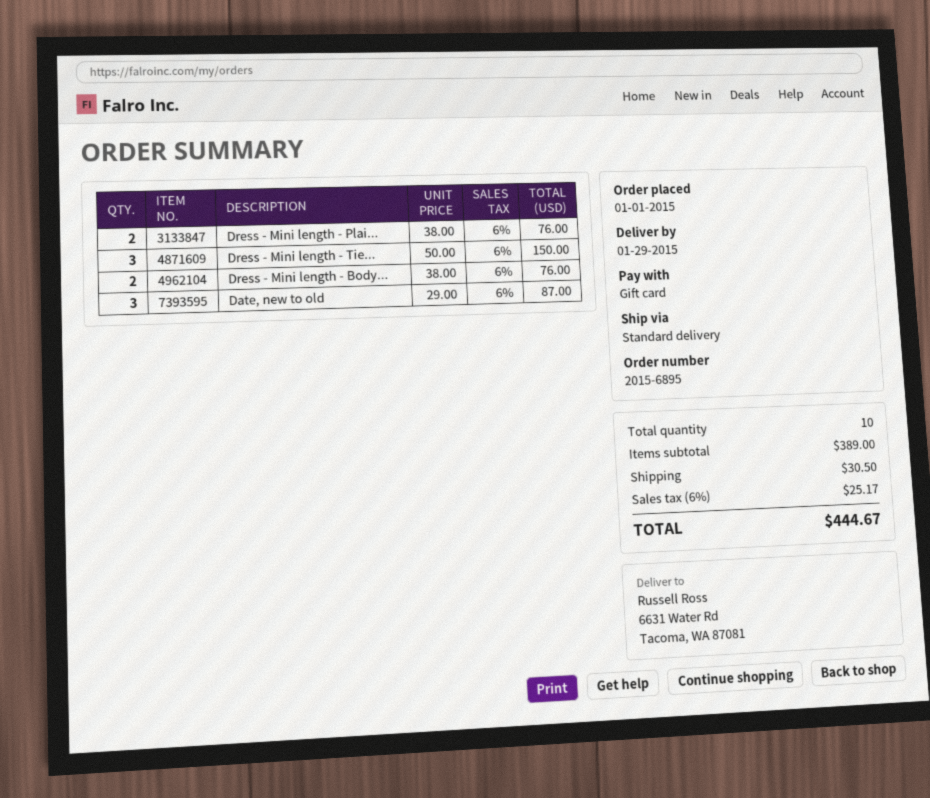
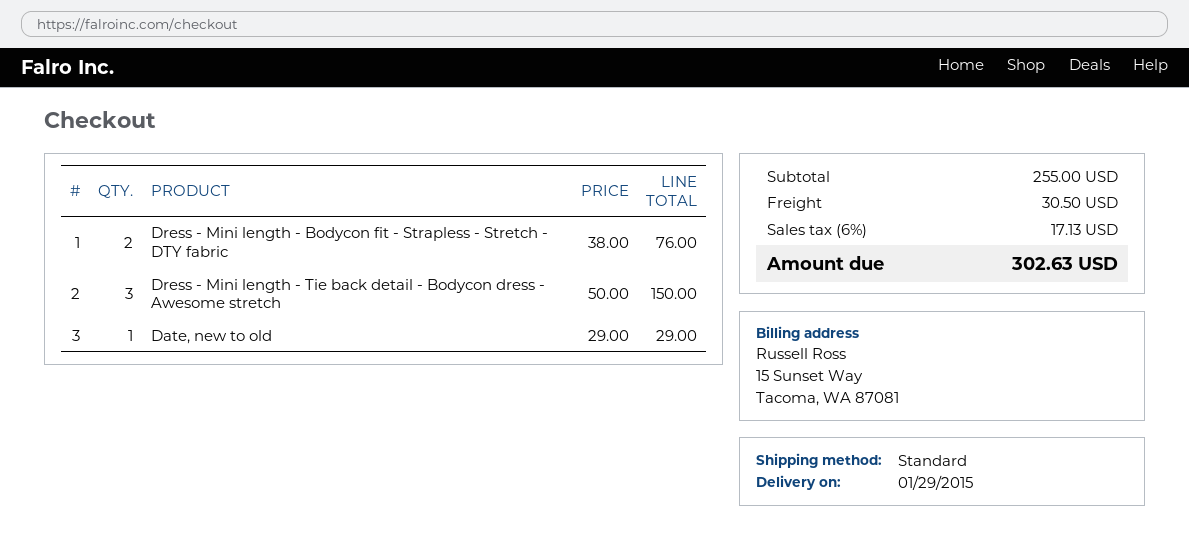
Dress - Mini length - Plai...: 2 x 38.00 = 76.00 -> none
Date, new to old: 3 x 29.00 = 87.00 -> 1 x 29.00 = 29.00
subtotal: 389.00 -> 255.00
tax: 6% = 25.17 -> 6% = 17.13
total: 444.67 -> 302.63

